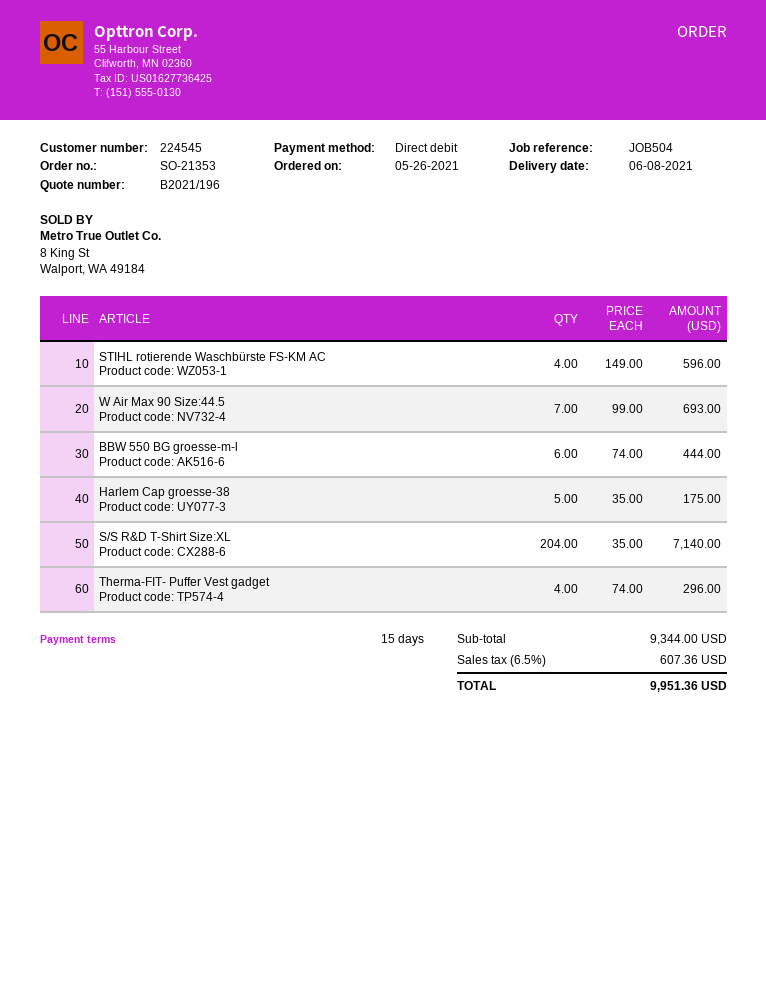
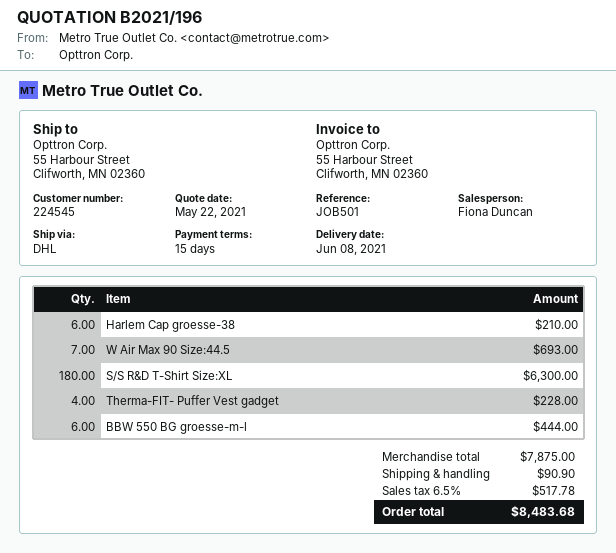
reference: JOB504 -> JOB501
STIHL rotierende Waschbürste FS-KM AC: 4 for 596.00 -> none
Harlem Cap groesse-38: 5 for 175.00 -> 6 for 210.00
S/S R&D T-Shirt Size:XL: 204 for 7140.00 -> 180 for 6300.00
Therma-FIT- Puffer Vest gadget: 4 for 296.00 -> 4 for 228.00
subtotal: 9344.00 -> 7875.00
shipping: none -> 90.90
tax: 6.5% = 607.36 -> 6.5% = 517.78
total: 9951.36 -> 8483.68

